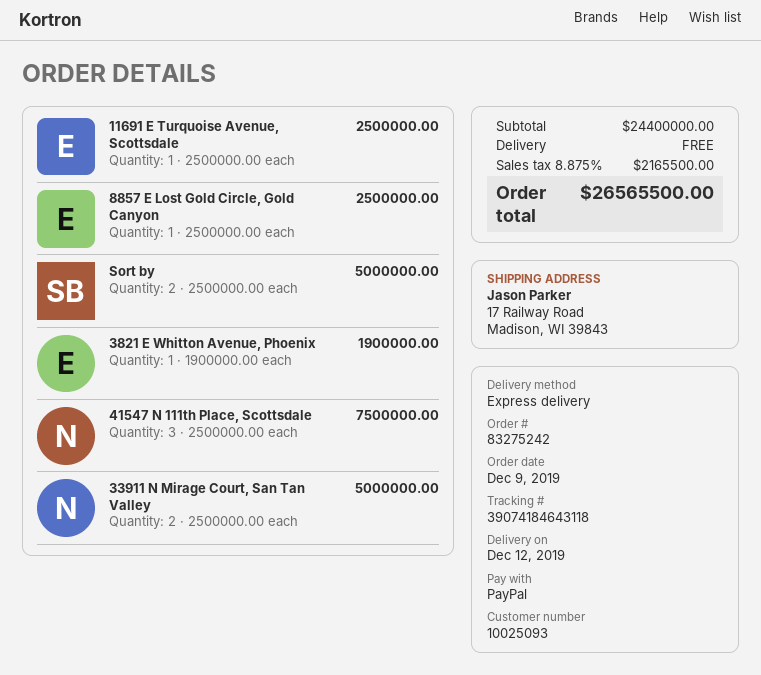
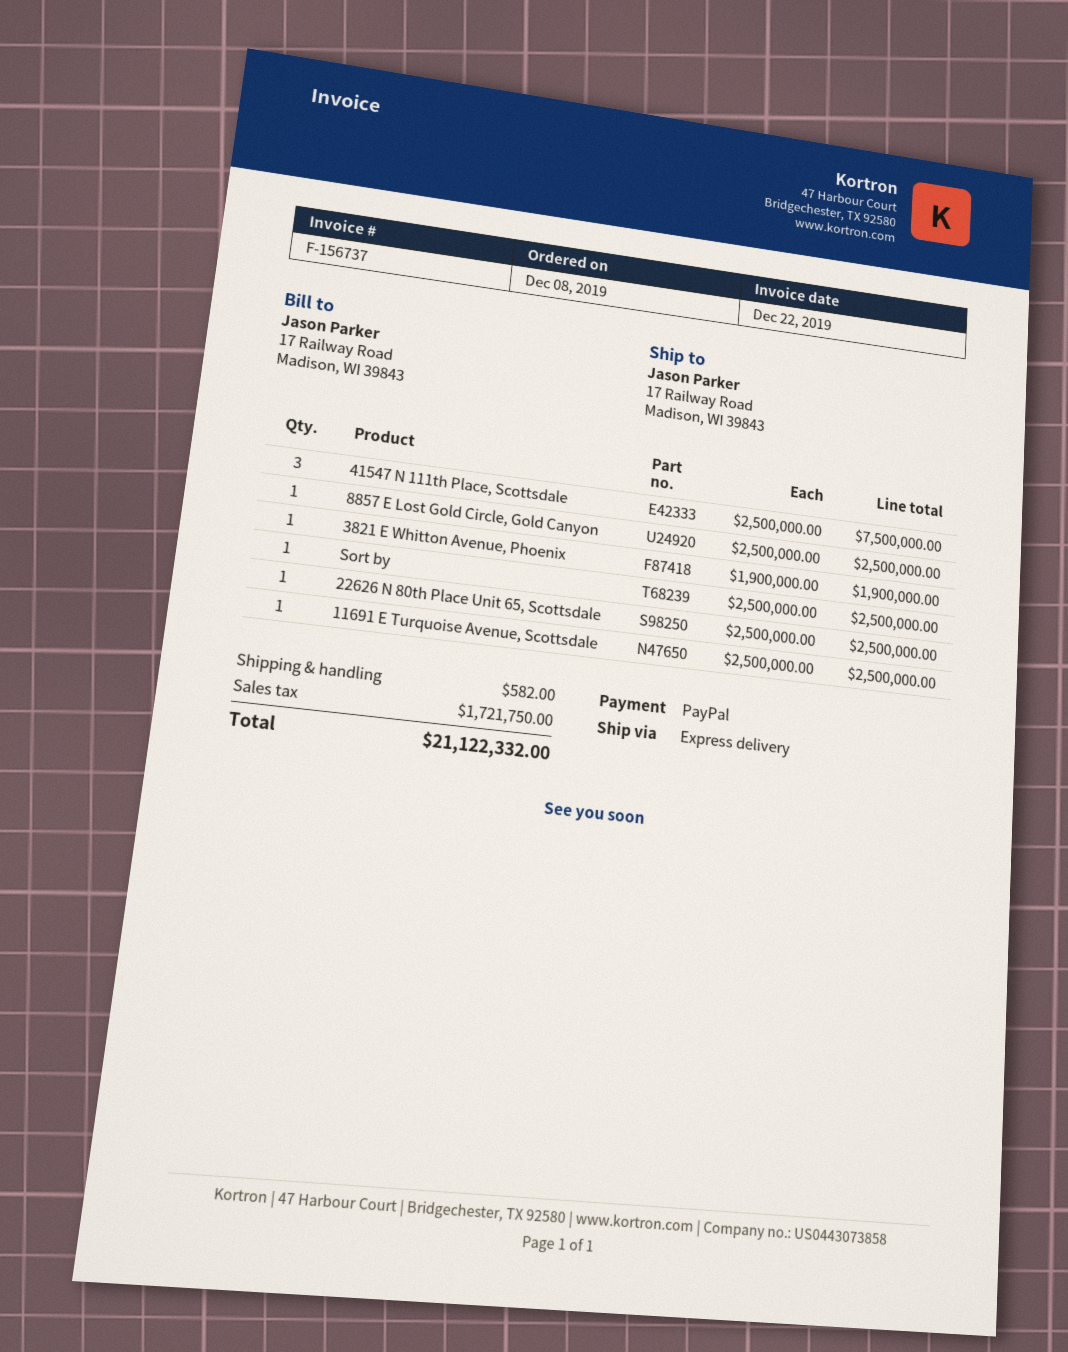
order date: 2019-12-09 -> 2019-12-08
Sort by: 2 x 2500000.00 = 5000000.00 -> 1 x 2500000.00 = 2500000.00
33911 N Mirage Court, San Tan Valley: 2 x 2500000.00 = 5000000.00 -> none
22626 N 80th Place Unit 65, Scottsdale: none -> 1 x 2500000.00 = 2500000.00
shipping: 0.00 -> 582.00
tax: 2165500.00 -> 1721750.00
total: 26565500.00 -> 21122332.00

